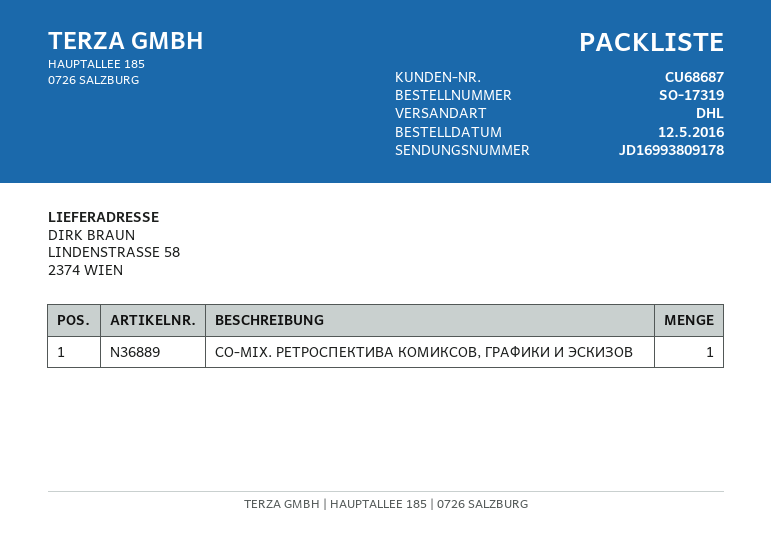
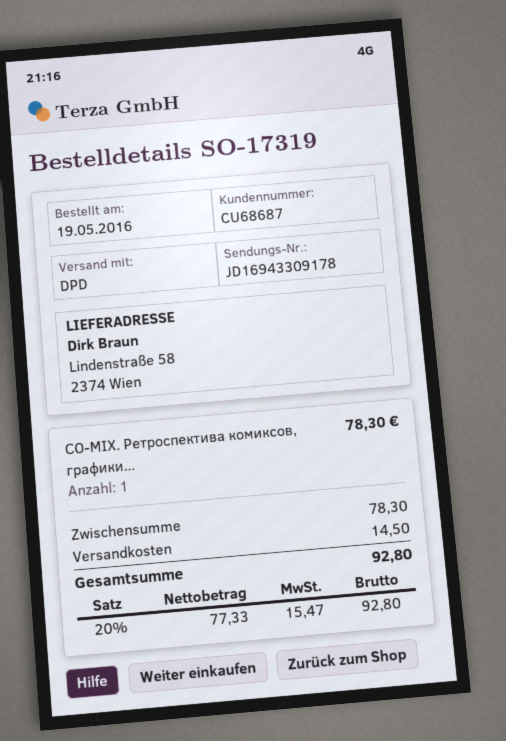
order date: 2016-05-12 -> 2016-05-19
shipping method: DHL -> DPD
tracking number: JD16993809178 -> JD16943309178

